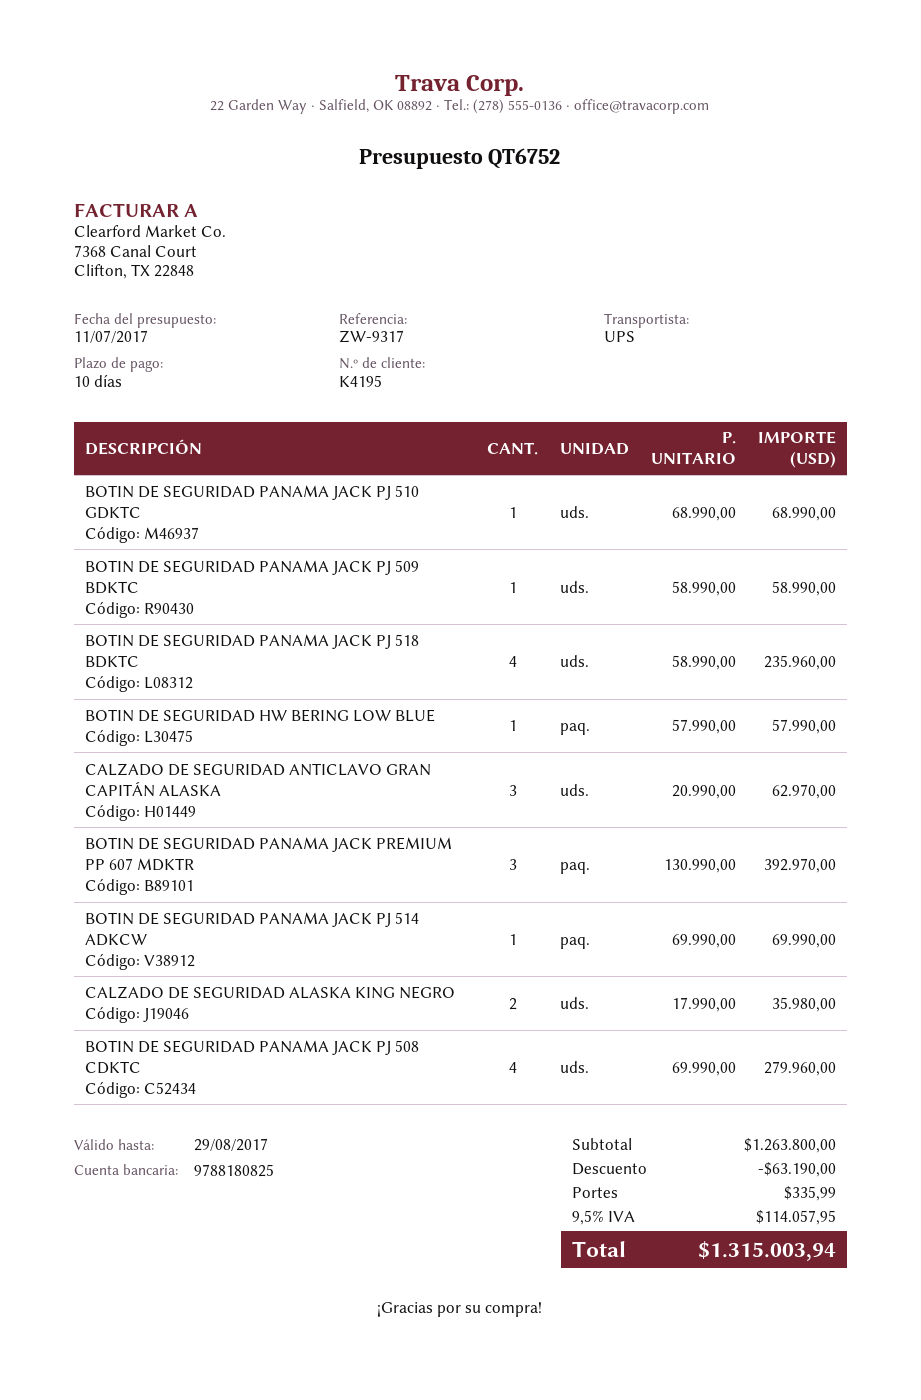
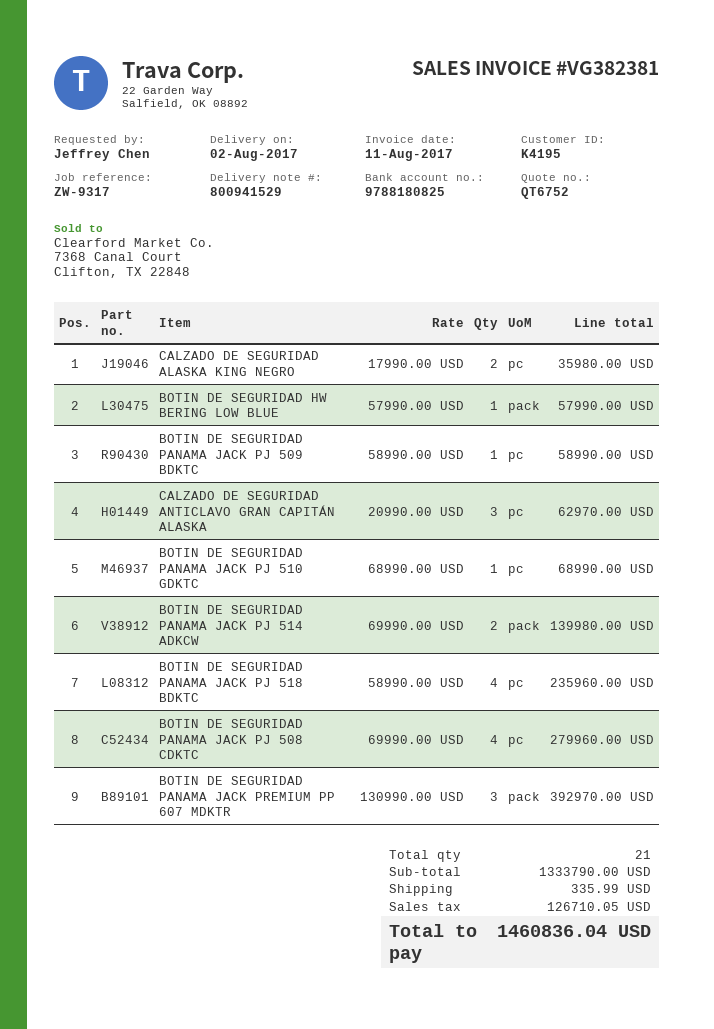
BOTIN DE SEGURIDAD PANAMA JACK PJ 514 ADKCW: 1 x 69990.00 = 69990.00 -> 2 x 69990.00 = 139980.00
subtotal: 1263800.00 -> 1333790.00
discount: 63190.00 -> none
tax: 114057.95 -> 126710.05
total: 1315003.94 -> 1460836.04

